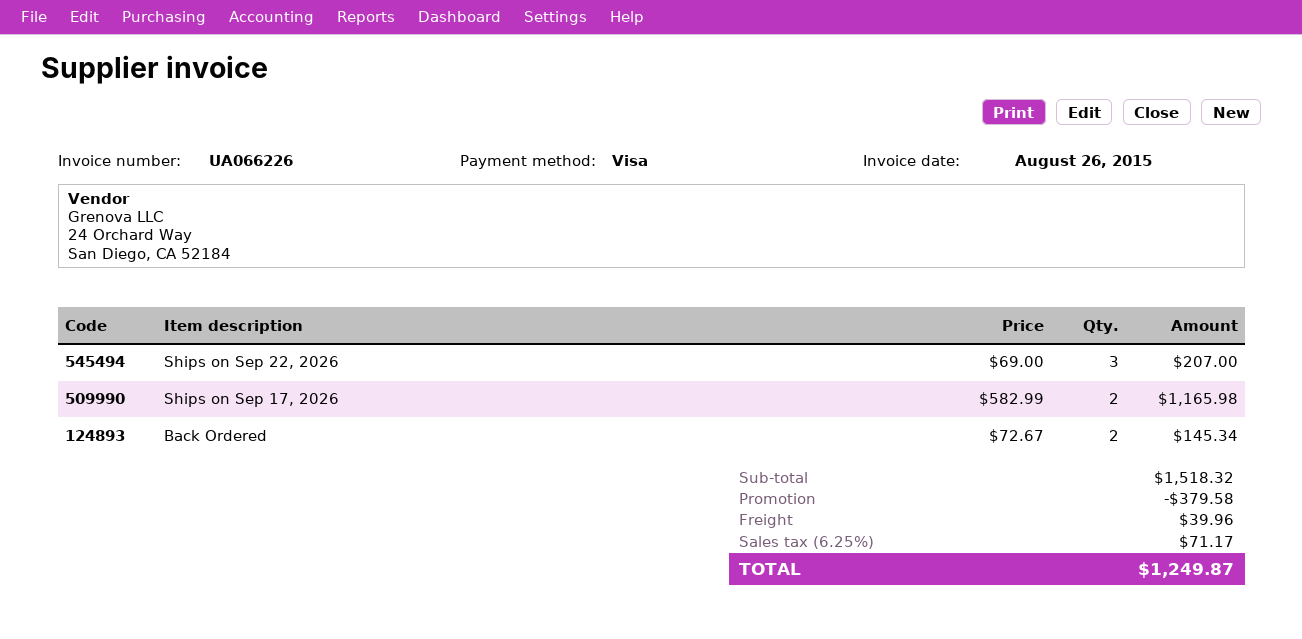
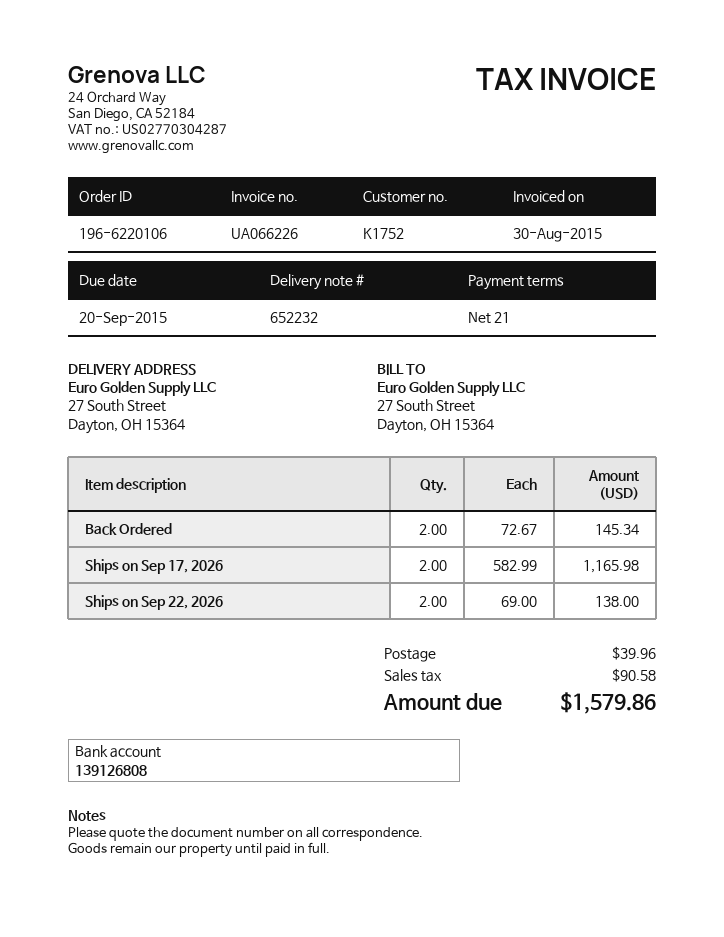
invoice date: 2015-08-26 -> 2015-08-30
Ships on Sep 22, 2026: 3 x 69.00 = 207.00 -> 2 x 69.00 = 138.00
discount: 379.58 -> none
tax: 71.17 -> 90.58
total: 1249.87 -> 1579.86

